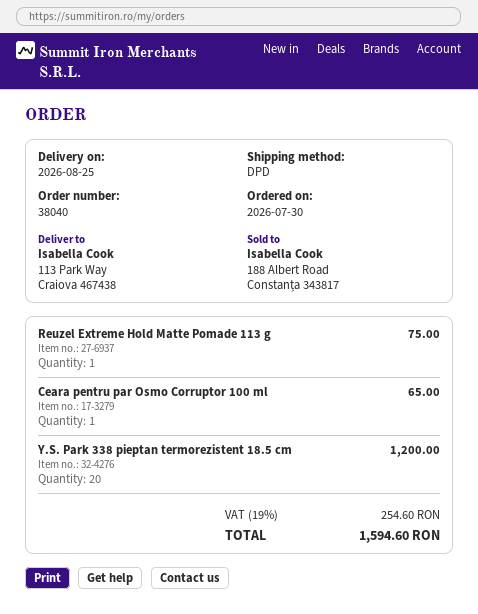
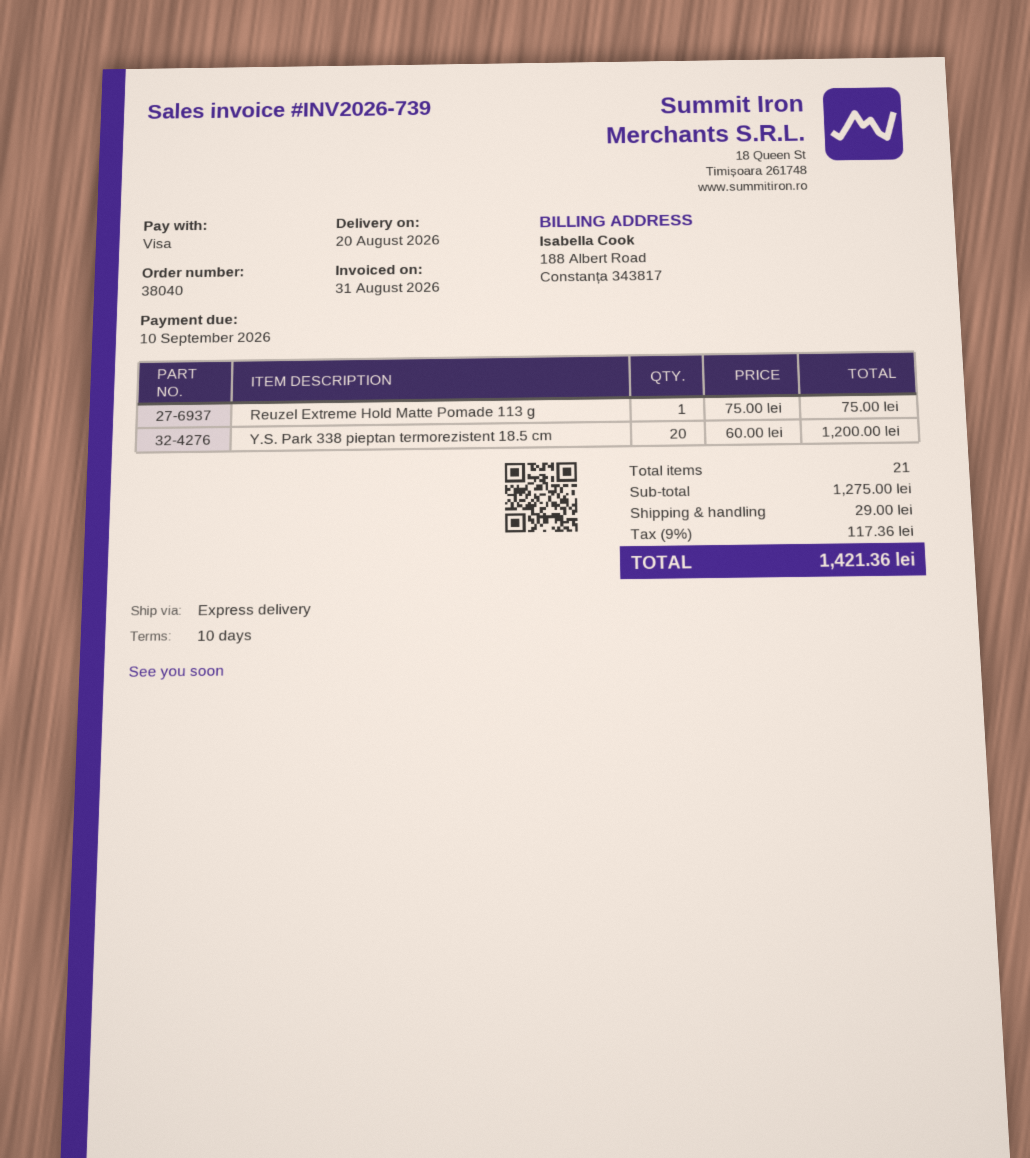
delivery date: 2026-08-25 -> 2026-08-20
shipping method: DPD -> express
Ceara pentru par Osmo Corruptor 100 ml: 1 for 65.00 -> none
shipping: none -> 29.00
tax: 19% = 254.60 -> 9% = 117.36
total: 1594.60 -> 1421.36

